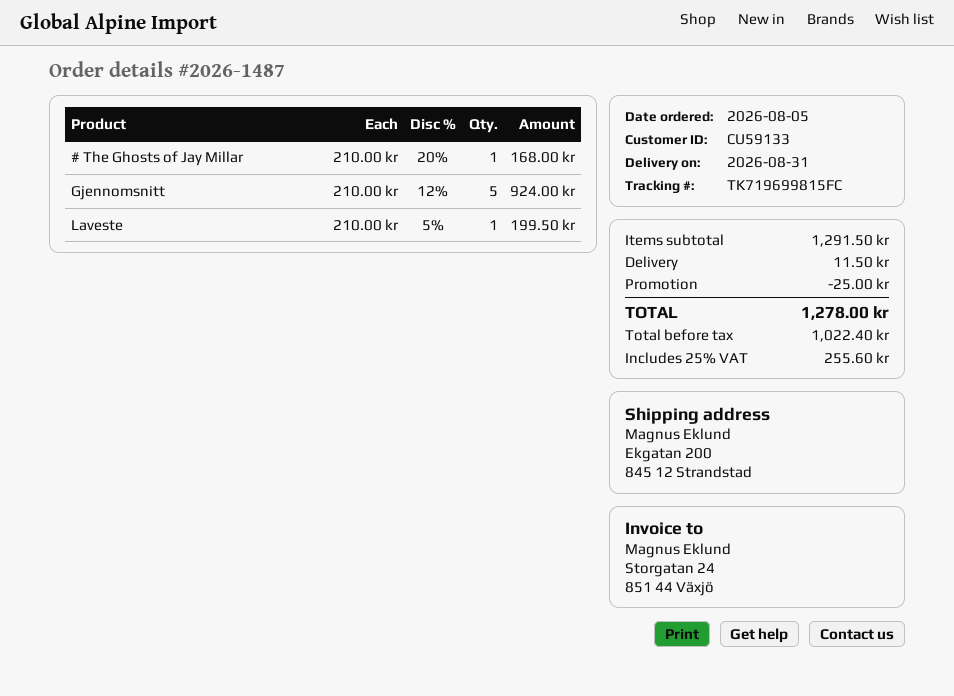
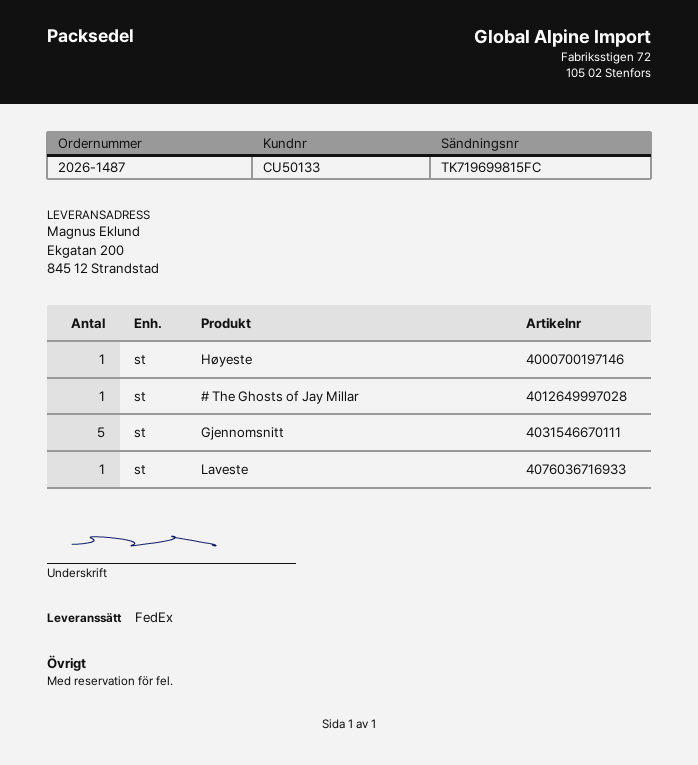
customer number: CU59133 -> CU50133
Høyeste: none -> 1

